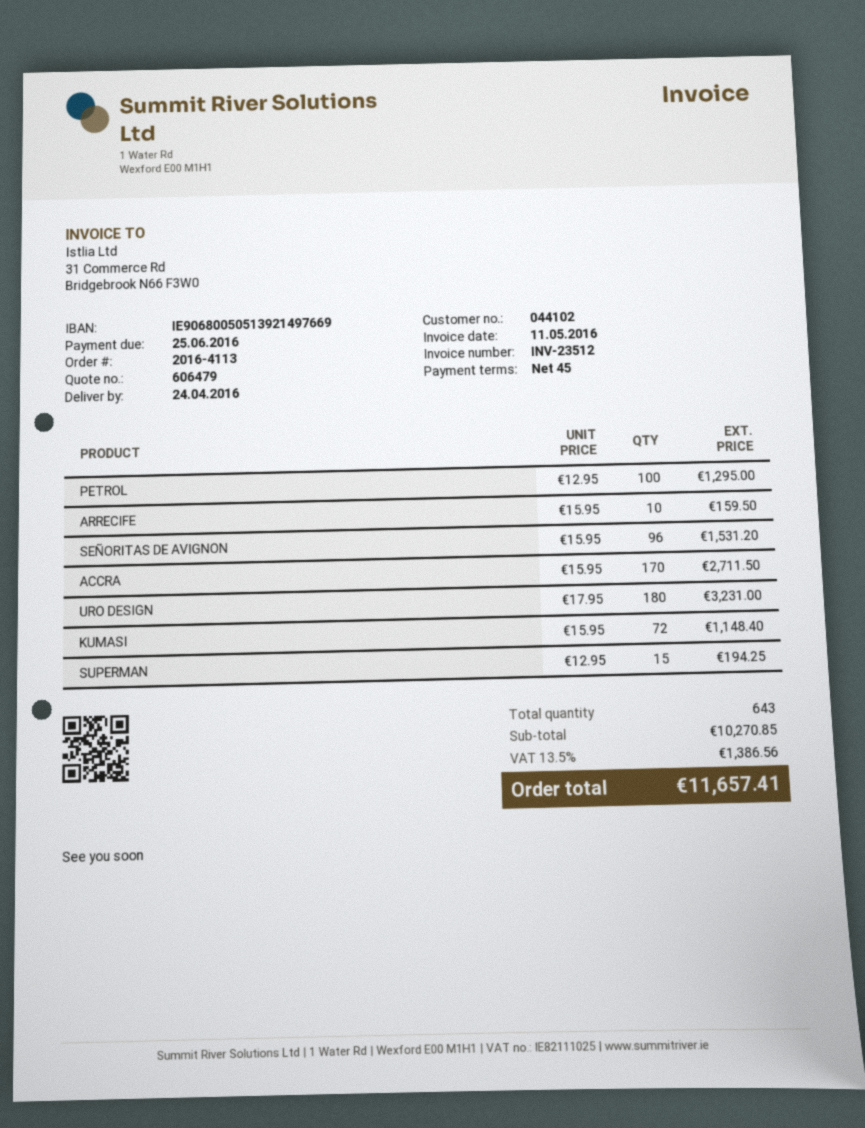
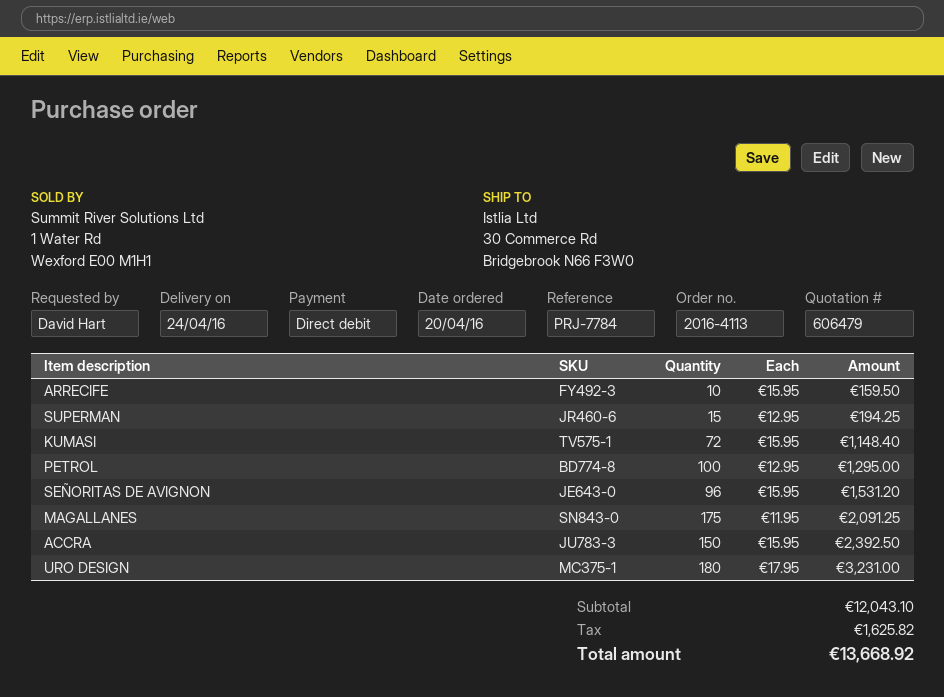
ACCRA: 170 x 15.95 = 2711.50 -> 150 x 15.95 = 2392.50
MAGALLANES: none -> 175 x 11.95 = 2091.25
subtotal: 10270.85 -> 12043.10
tax: 1386.56 -> 1625.82
total: 11657.41 -> 13668.92

